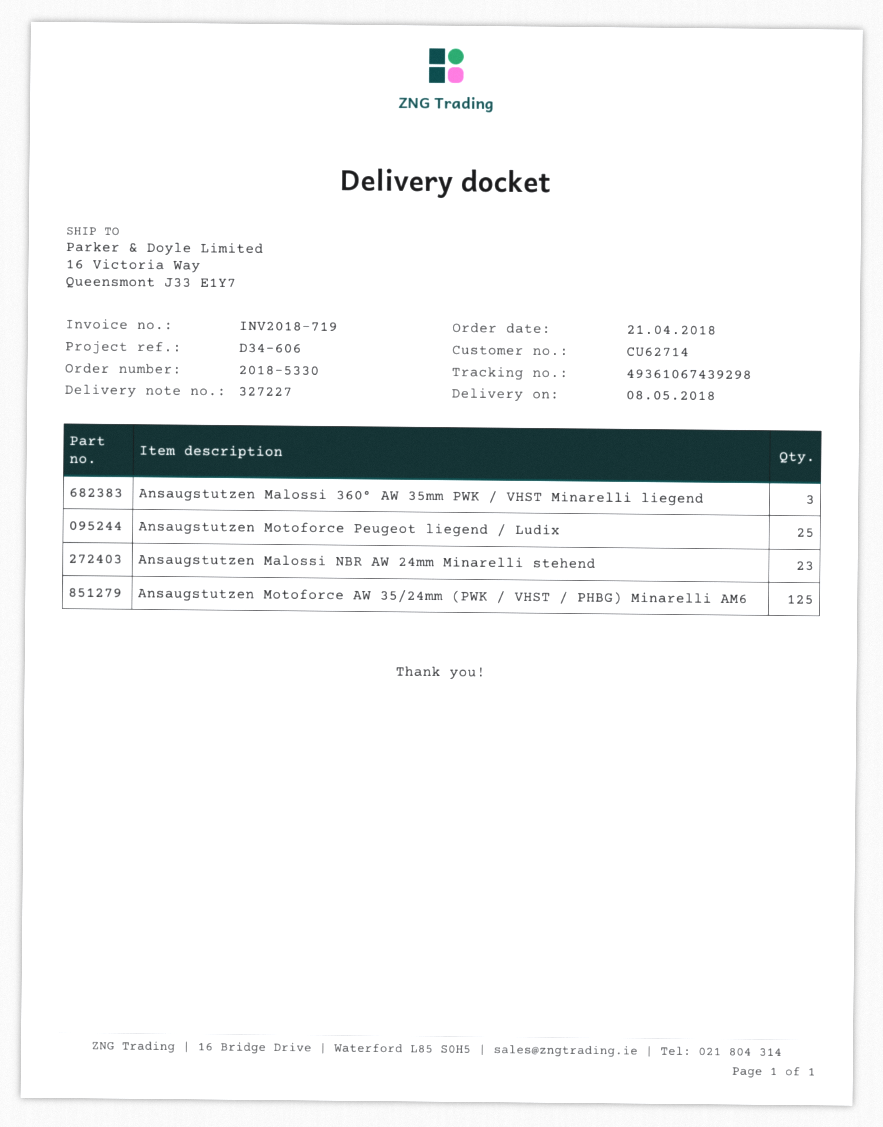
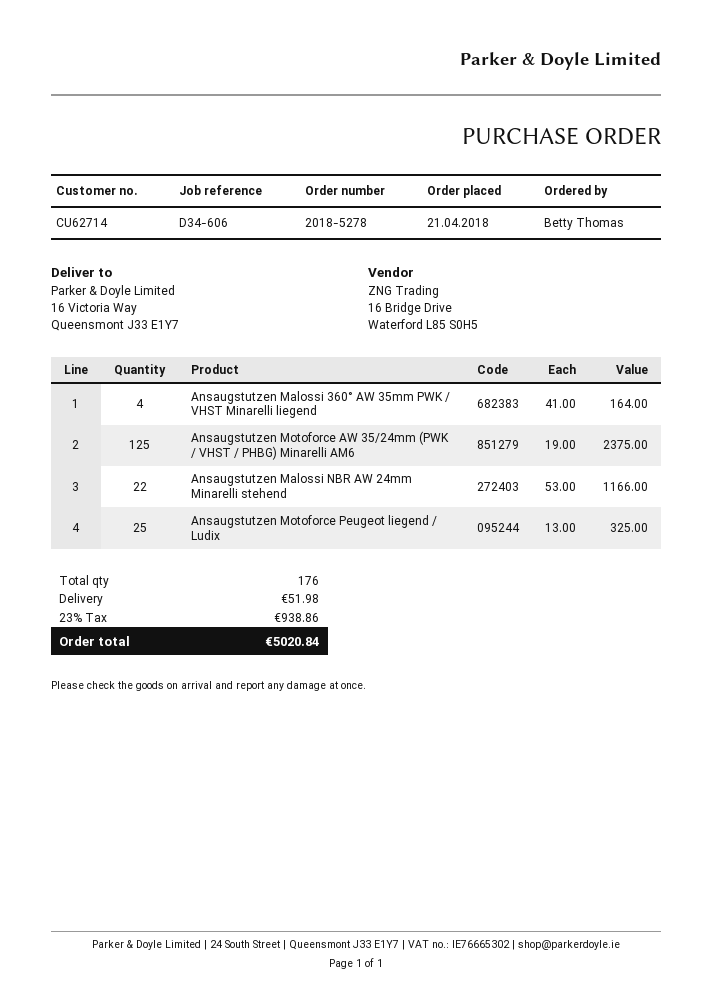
order number: 2018-5330 -> 2018-5278
Ansaugstutzen Malossi 360° AW 35mm PWK / VHST Minarelli liegend: 3 -> 4
Ansaugstutzen Malossi NBR AW 24mm Minarelli stehend: 23 -> 22

